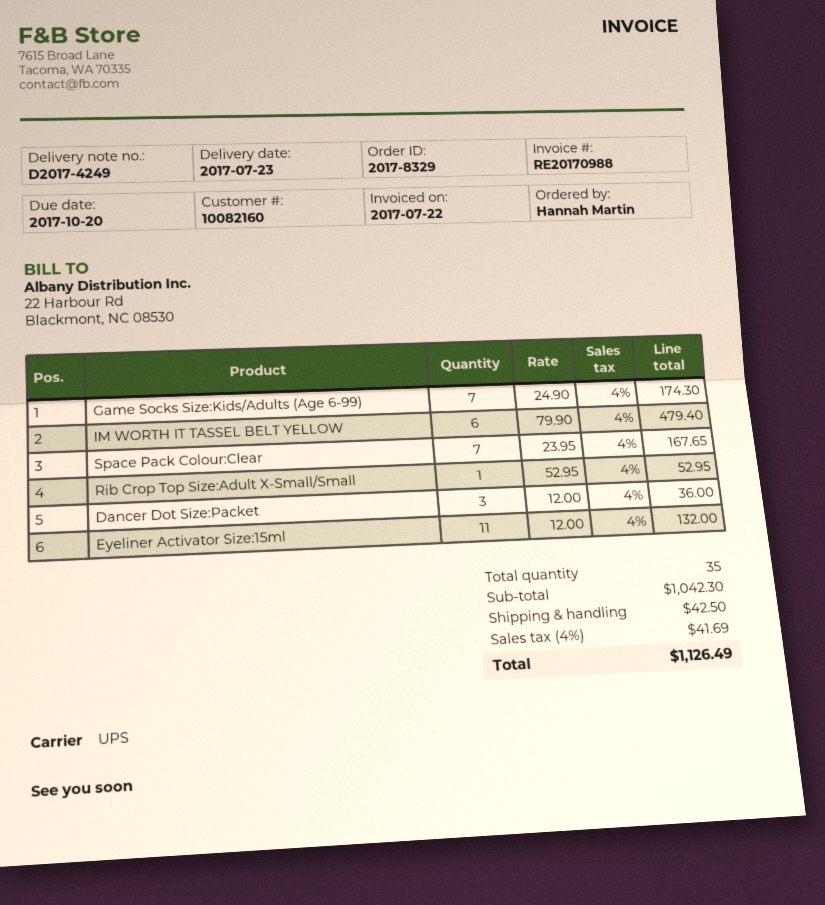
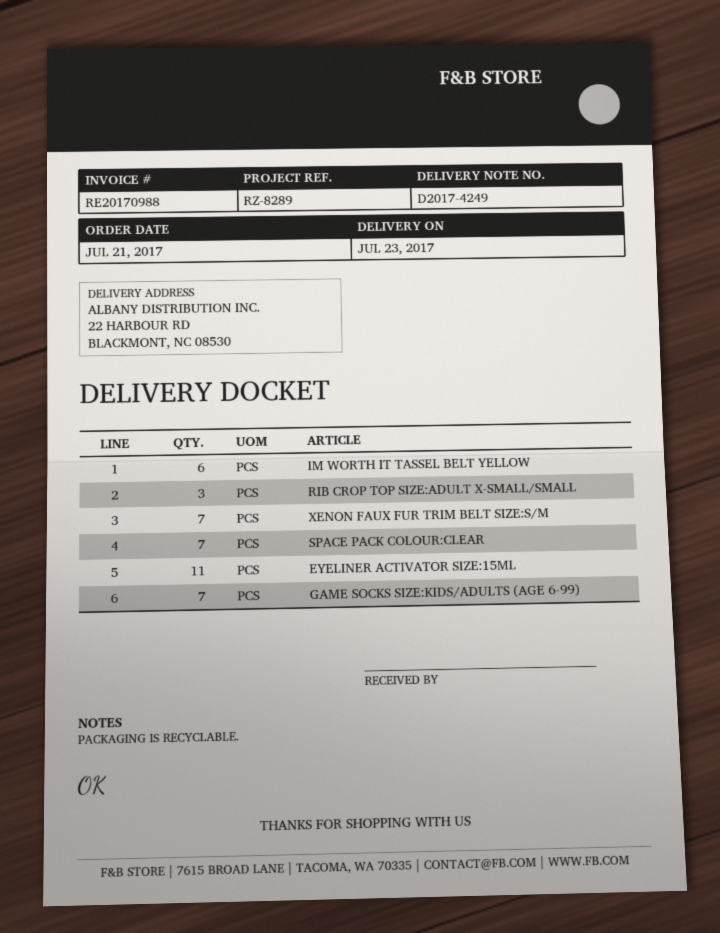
Rib Crop Top Size:Adult X-Small/Small: 1 -> 3
Dancer Dot Size:Packet: 3 -> none
XENON FAUX FUR TRIM BELT SIZE:S/M: none -> 7

